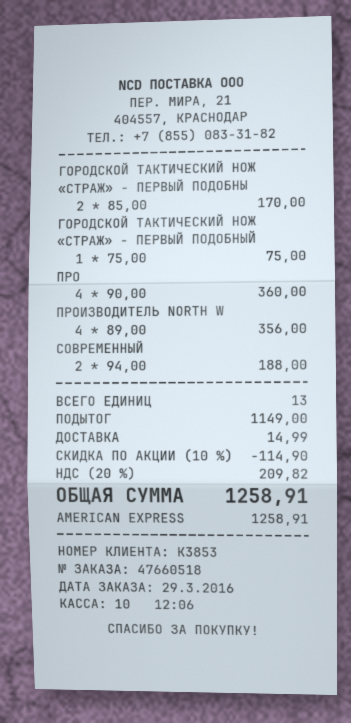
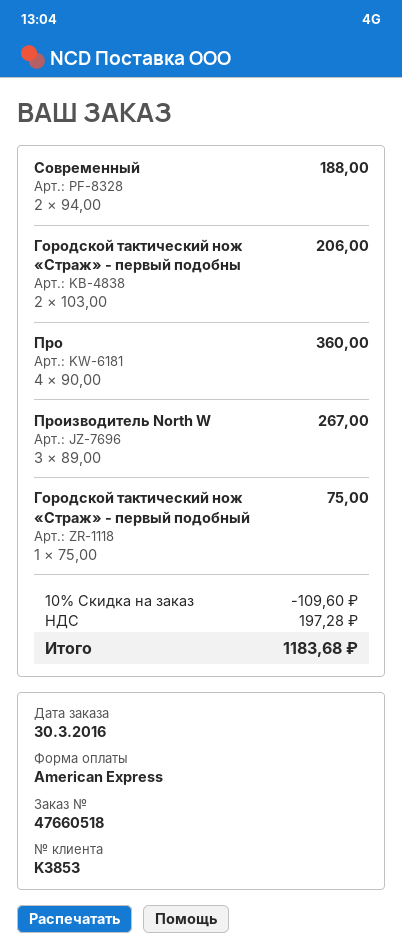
order date: 2016-03-29 -> 2016-03-30
ГОРОДСКОЙ ТАКТИЧЕСКИЙ НОЖ «СТРАЖ» - ПЕРВЫЙ ПОДОБНЫ: 2 x 85.00 = 170.00 -> 2 x 103.00 = 206.00
ПРОИЗВОДИТЕЛЬ NORTH W: 4 x 89.00 = 356.00 -> 3 x 89.00 = 267.00
discount: 10% = 114.90 -> 10% = 109.60
shipping: 14.99 -> none
tax: 209.82 -> 197.28
total: 1258.91 -> 1183.68

